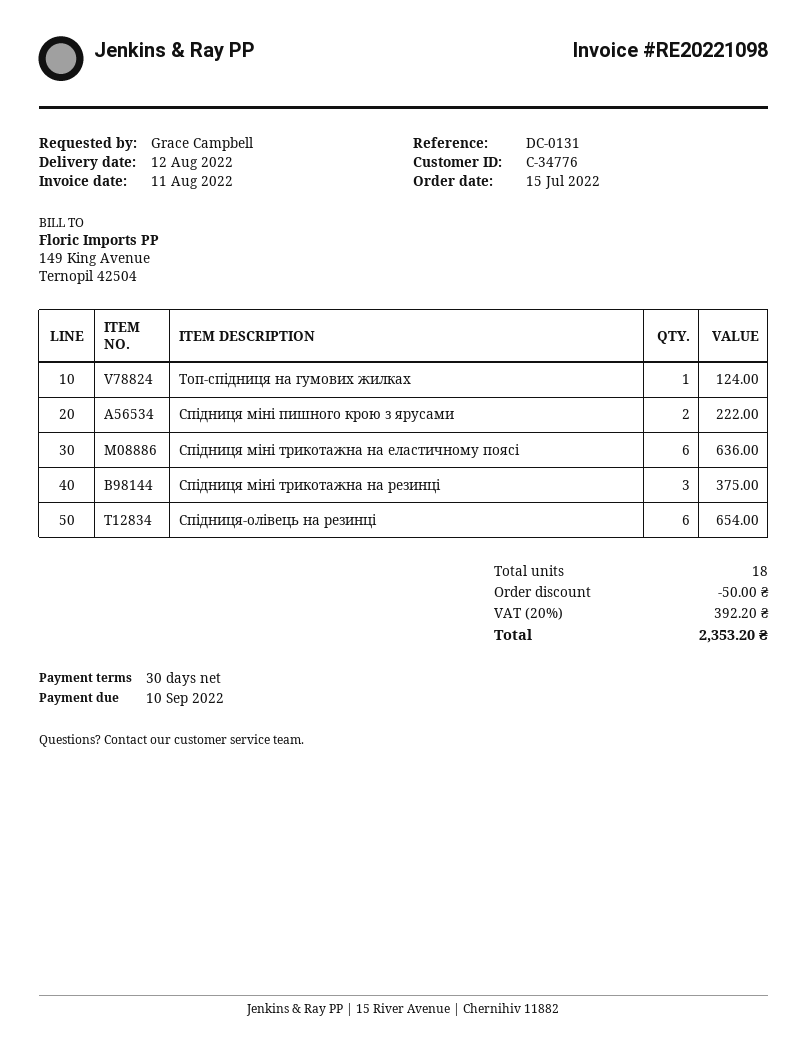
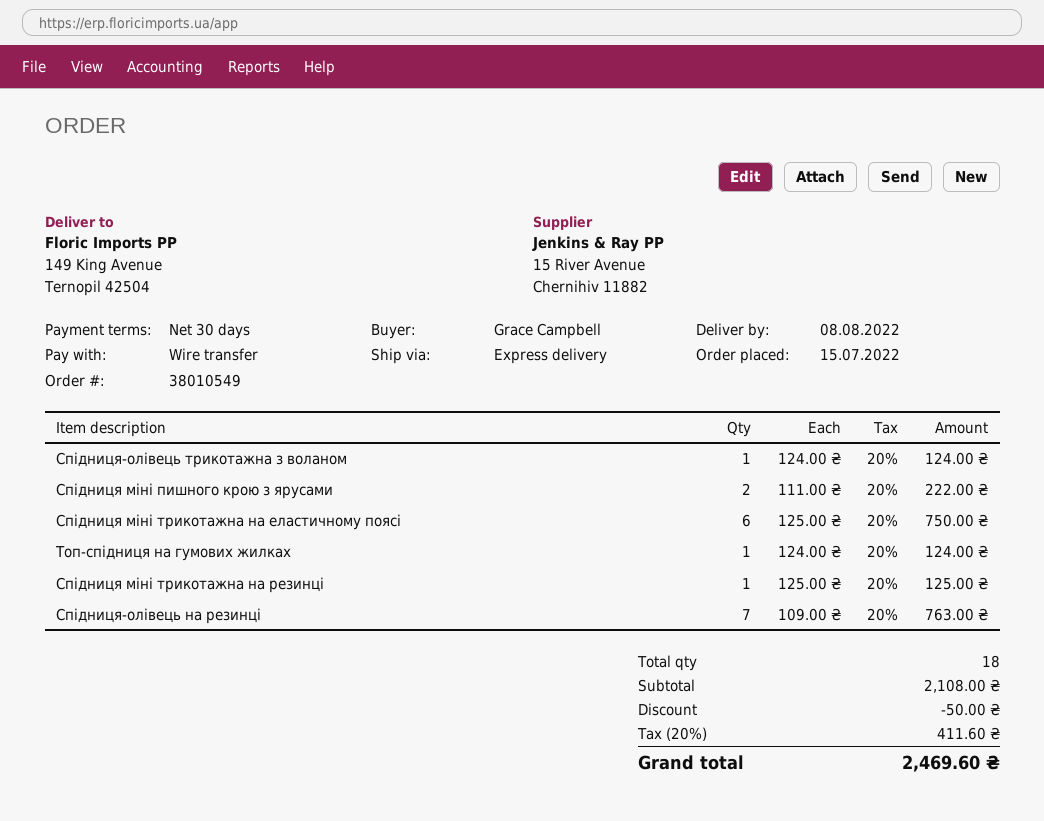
delivery date: 2022-08-12 -> 2022-08-08
Спідниця міні трикотажна на еластичному поясі: 6 for 636.00 -> 6 for 750.00
Спідниця міні трикотажна на резинці: 3 for 375.00 -> 1 for 125.00
Спідниця-олівець на резинці: 6 for 654.00 -> 7 for 763.00
Спідниця-олівець трикотажна з воланом: none -> 1 for 124.00
tax: 20% = 392.20 -> 20% = 411.60
total: 2353.20 -> 2469.60

